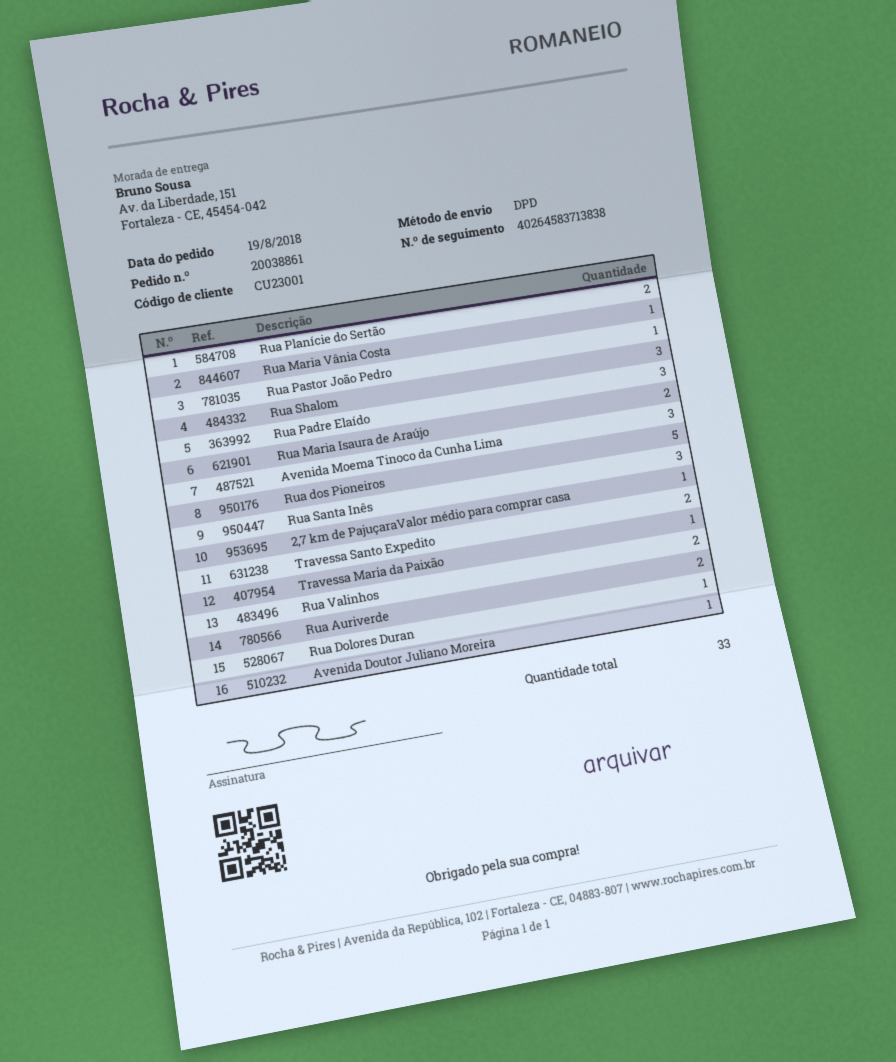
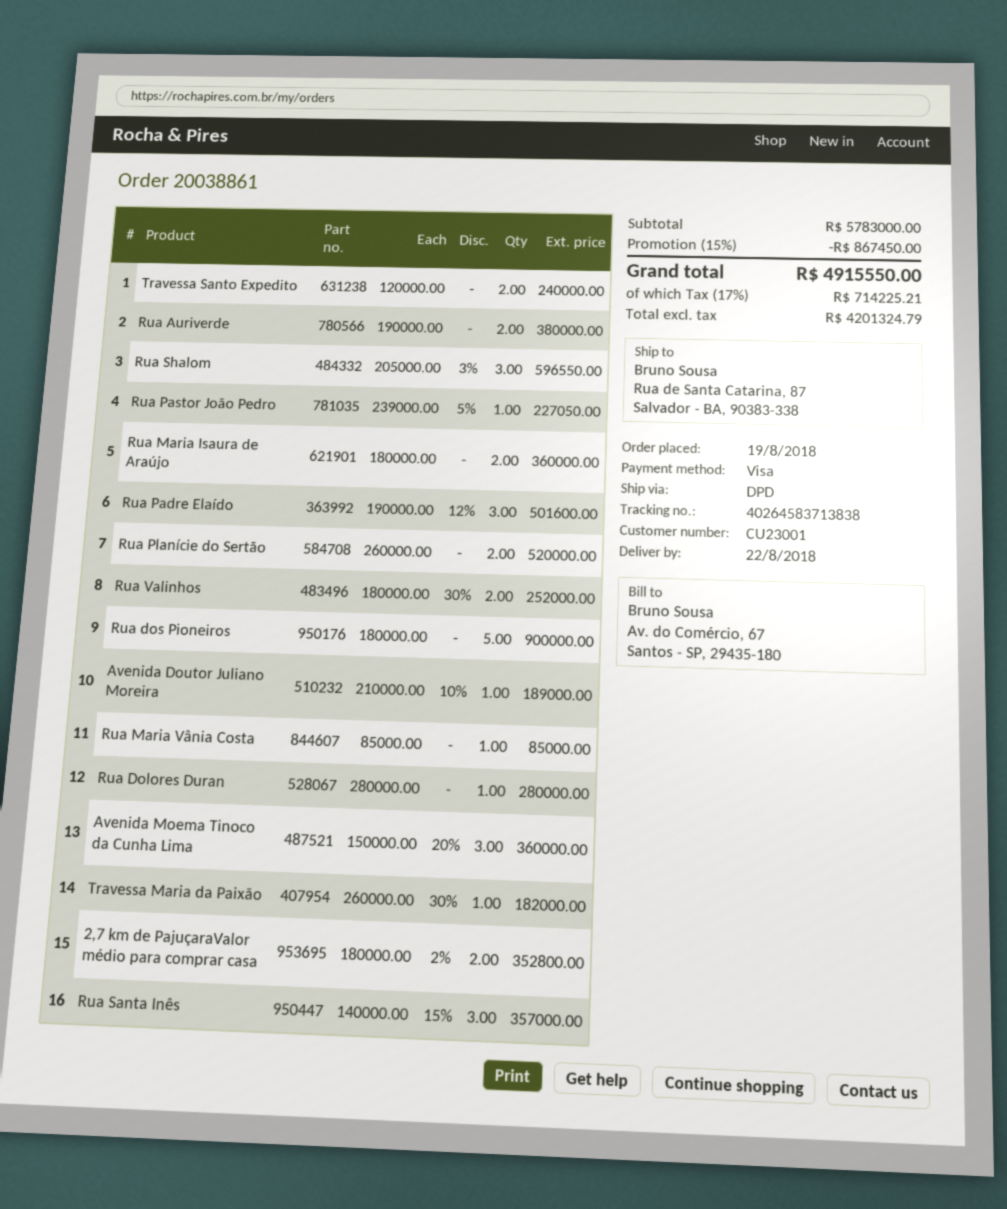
ship to: Av. da Liberdade, 151, Fortaleza - CE, 45454-042 -> Rua de Santa Catarina, 87, Salvador - BA, 90383-338
2,7 km de PajuçaraValor médio para comprar casa: 1 -> 2

